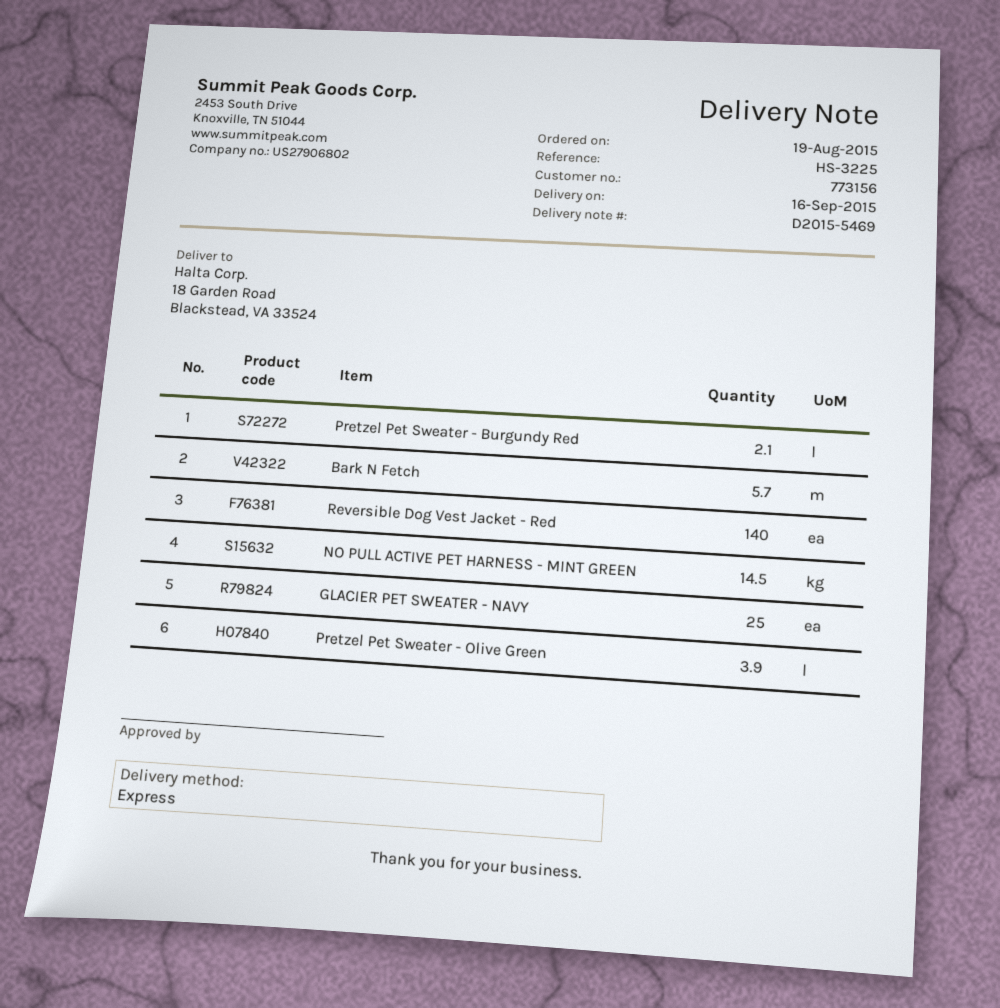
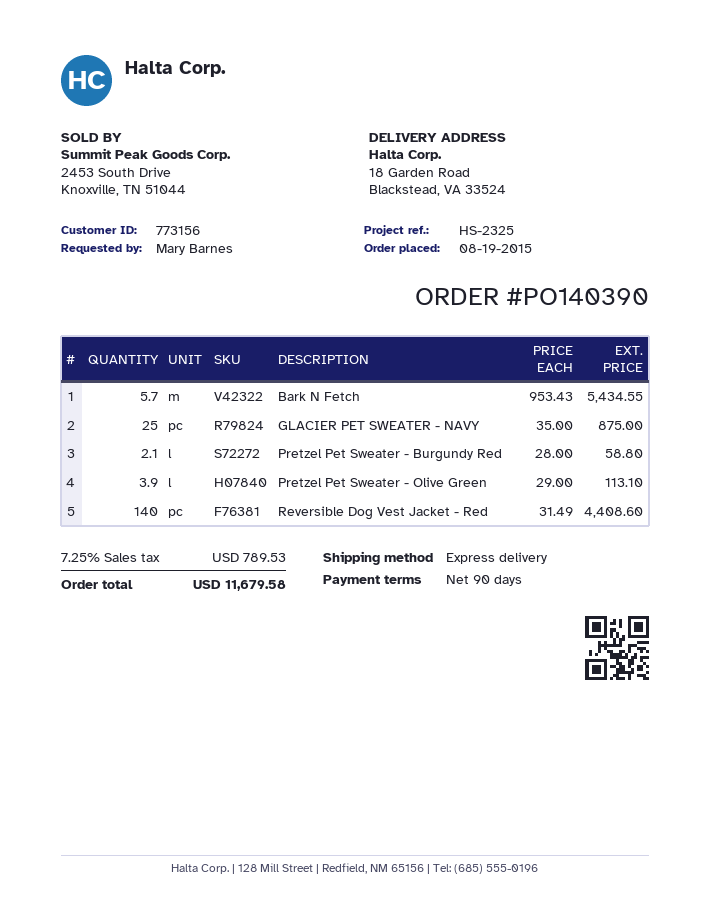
reference: HS-3225 -> HS-2325
NO PULL ACTIVE PET HARNESS - MINT GREEN: 14.5 -> none

